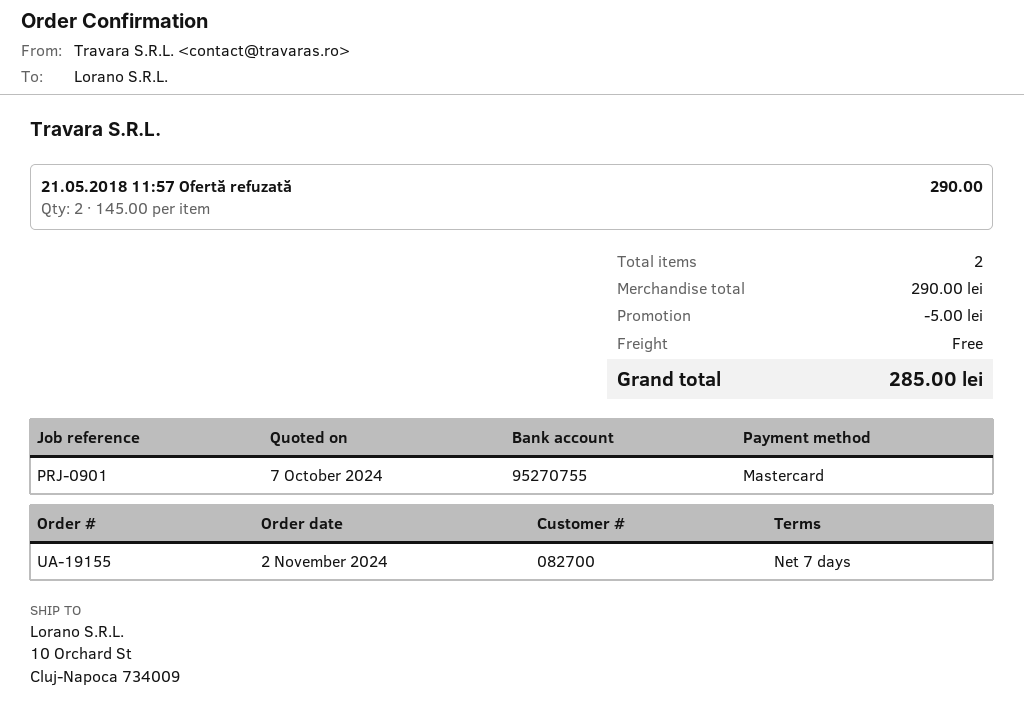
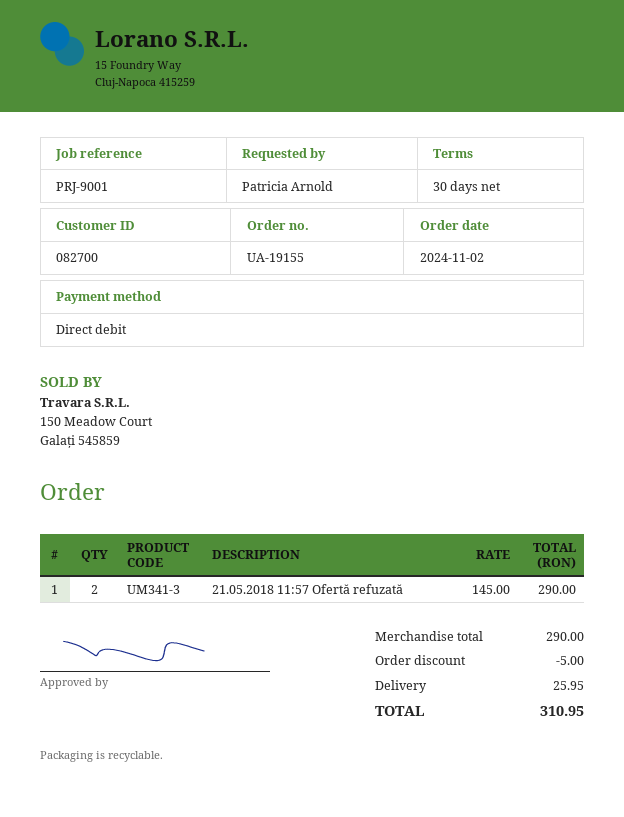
payment terms: 7 days -> 30 days
reference: PRJ-0901 -> PRJ-9001
payment method: Mastercard -> direct debit
shipping: 0.00 -> 25.95
total: 285.00 -> 310.95

